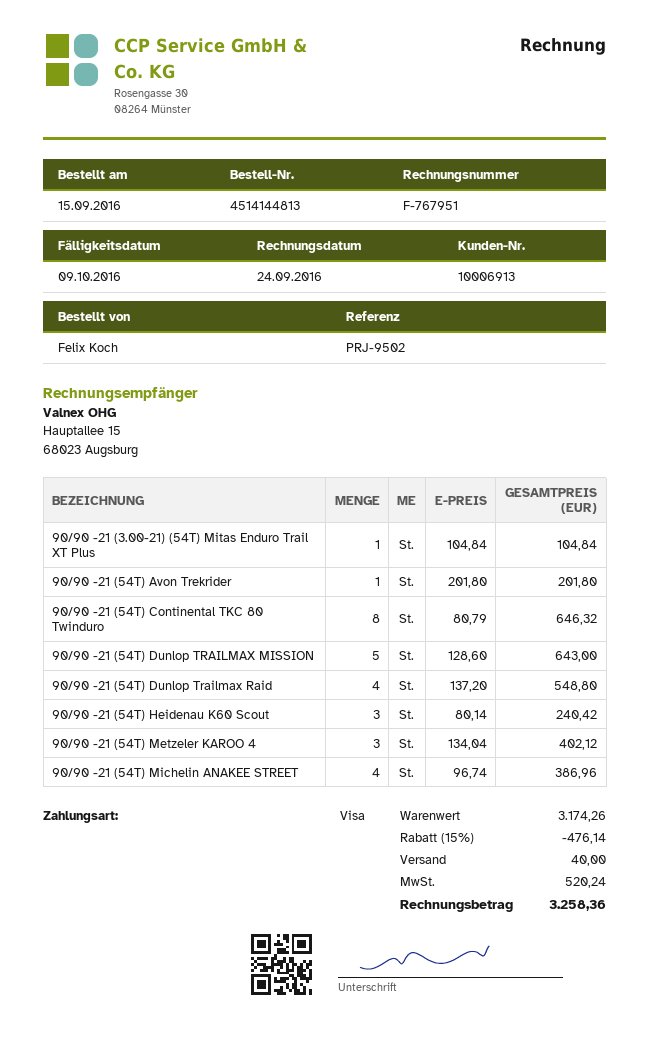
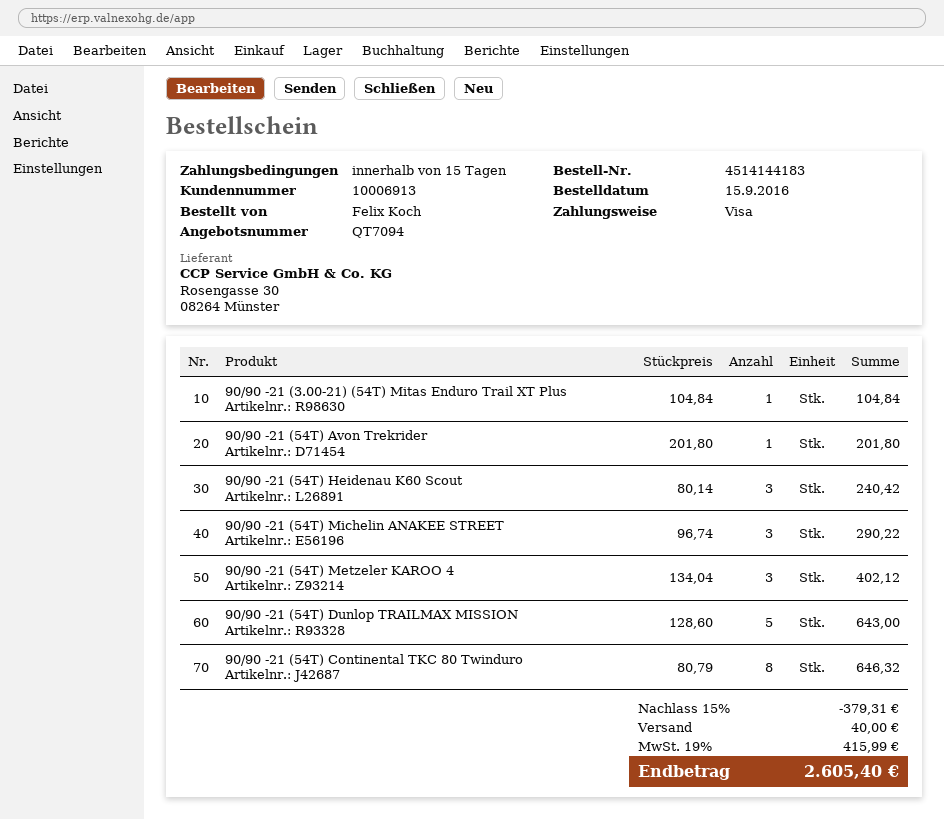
order number: 4514144813 -> 4514144183
90/90 -21 (54T) Dunlop Trailmax Raid: 4 x 137.20 = 548.80 -> none
90/90 -21 (54T) Michelin ANAKEE STREET: 4 x 96.74 = 386.96 -> 3 x 96.74 = 290.22
discount: 15% = 476.14 -> 15% = 379.31
tax: 520.24 -> 415.99
total: 3258.36 -> 2605.40

